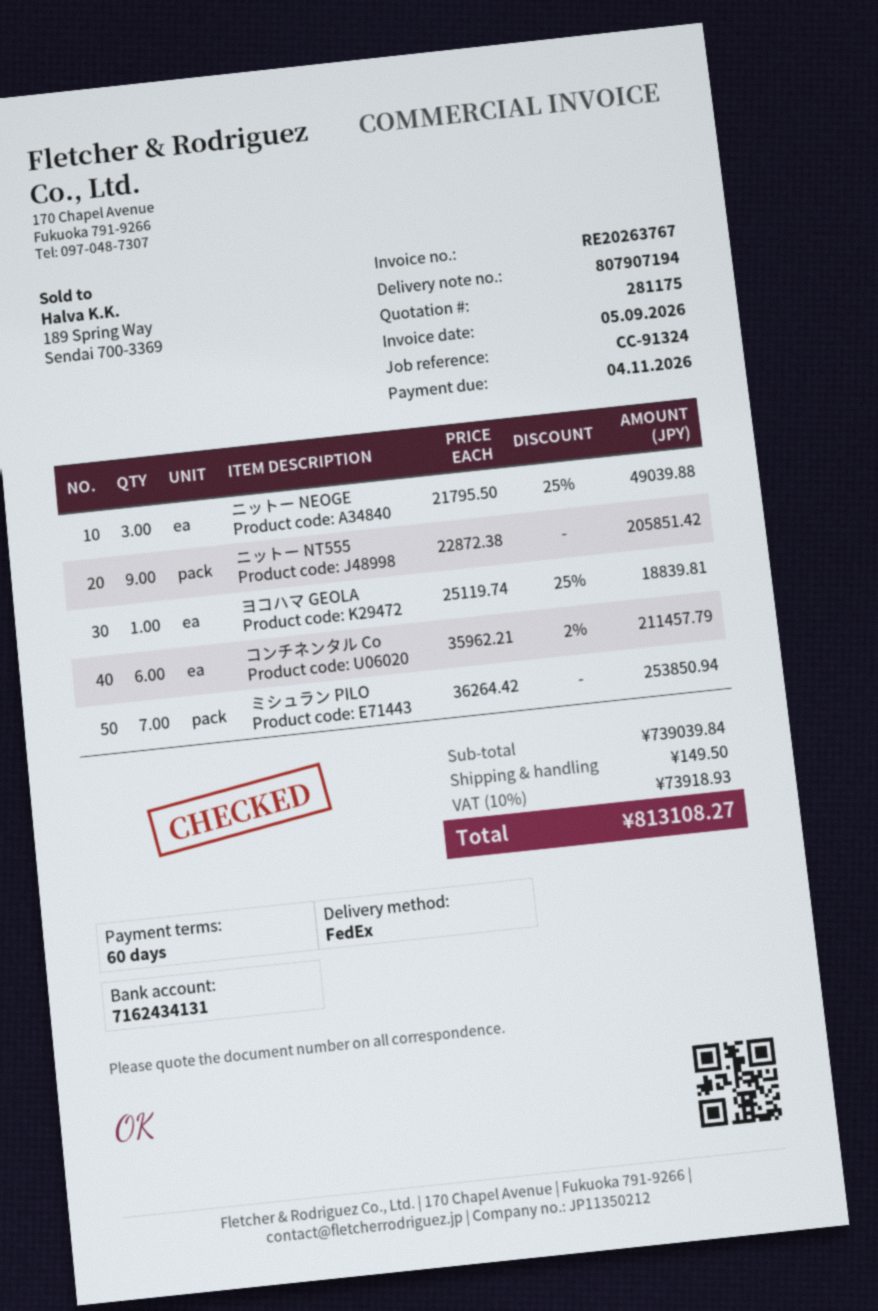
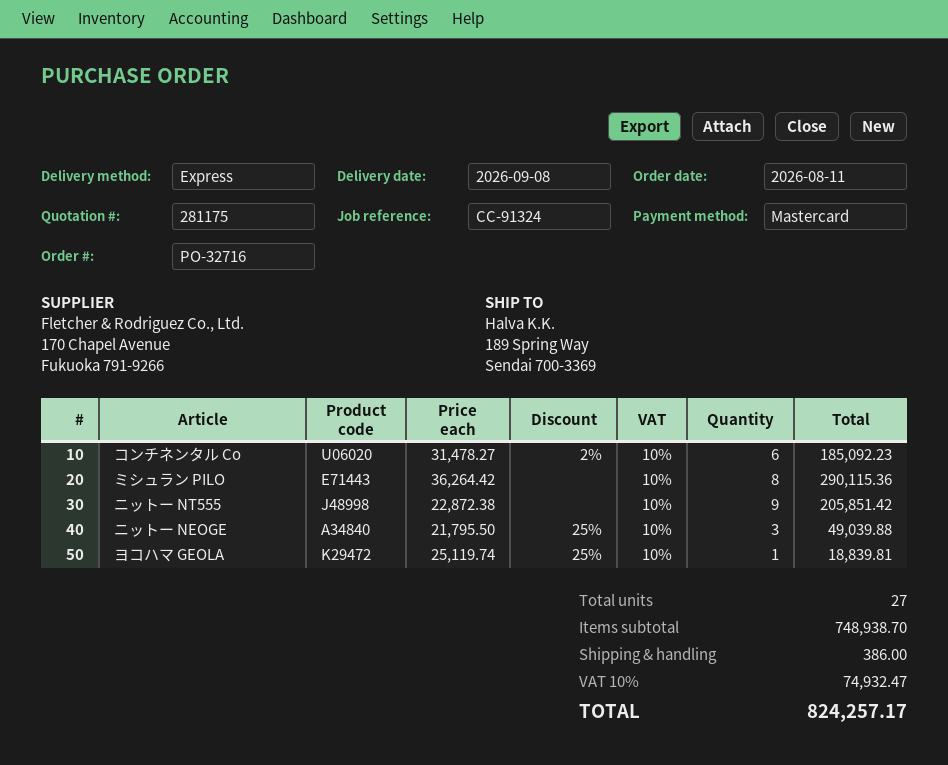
shipping method: FedEx -> express
コンチネンタル Co: 6 x 35962.21 - 2% = 211457.79 -> 6 x 31478.27 - 2% = 185092.23
ミシュラン PILO: 7 x 36264.42 = 253850.94 -> 8 x 36264.42 = 290115.36
subtotal: 739039.84 -> 748938.70
shipping: 149.50 -> 386.00
tax: 10% = 73918.93 -> 10% = 74932.47
total: 813108.27 -> 824257.17

